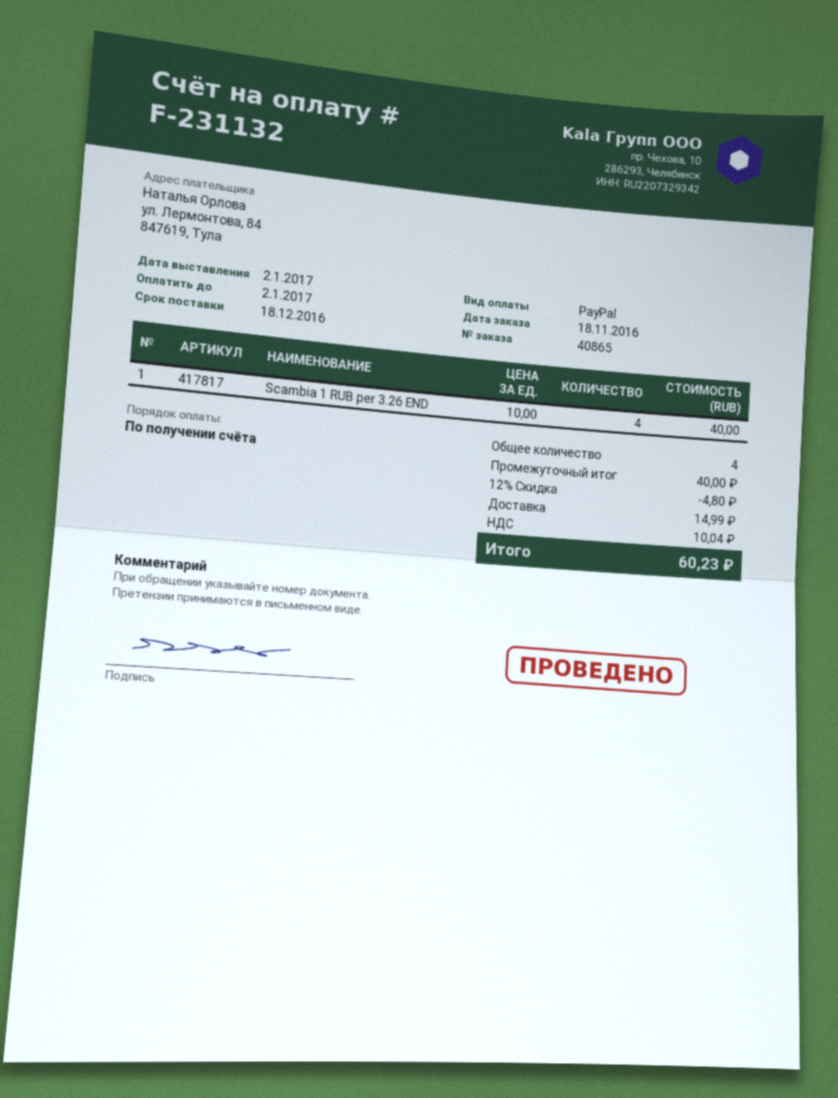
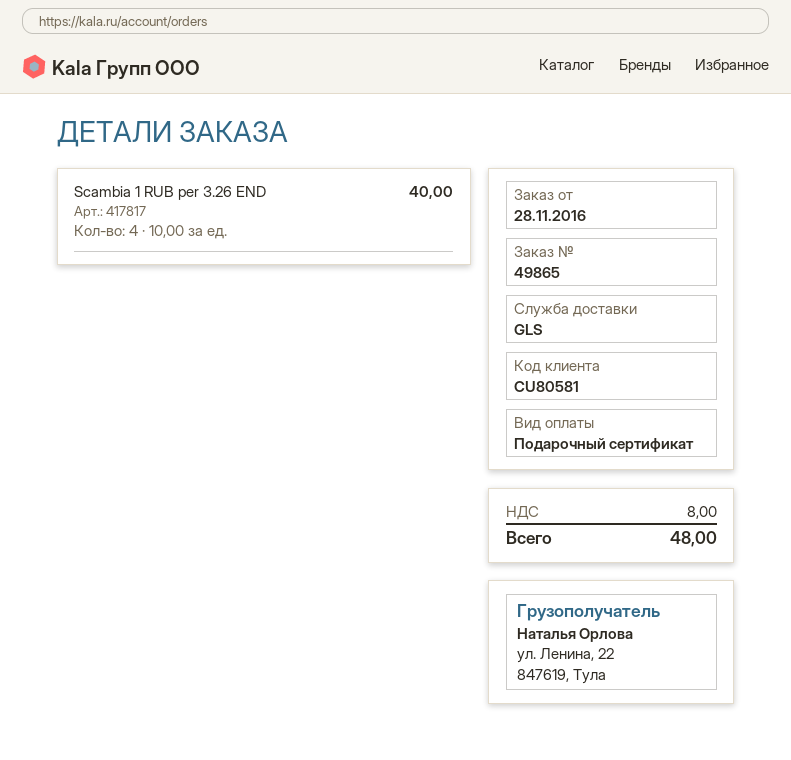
order number: 40865 -> 49865
order date: 2016-11-18 -> 2016-11-28
payment method: PayPal -> gift card
discount: 12% = 4.80 -> none
shipping: 14.99 -> none
tax: 10.04 -> 8.00
total: 60.23 -> 48.00

